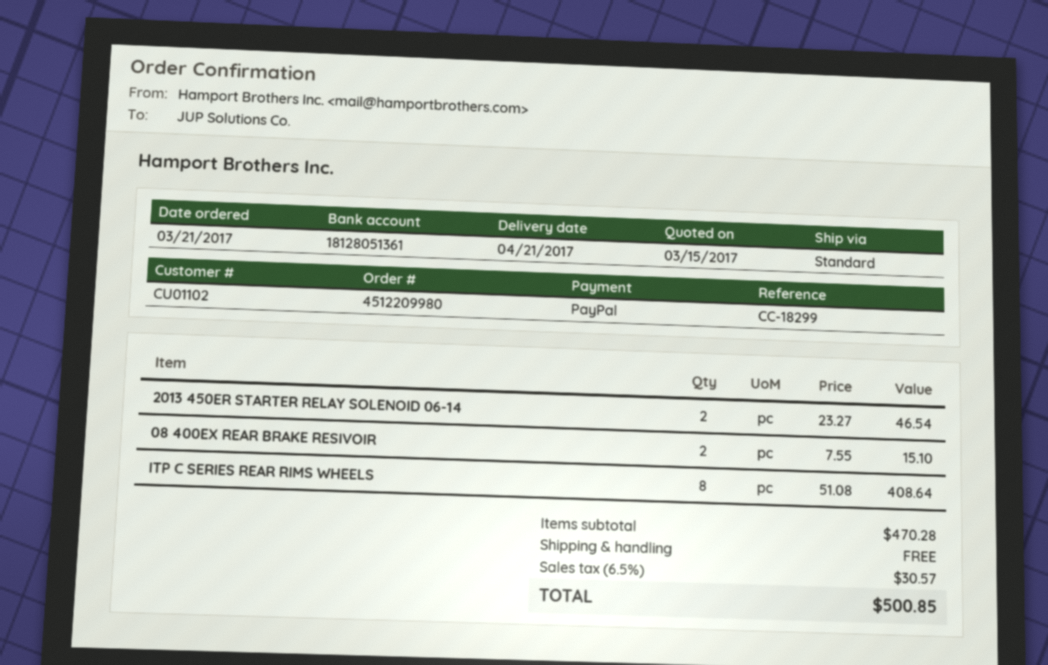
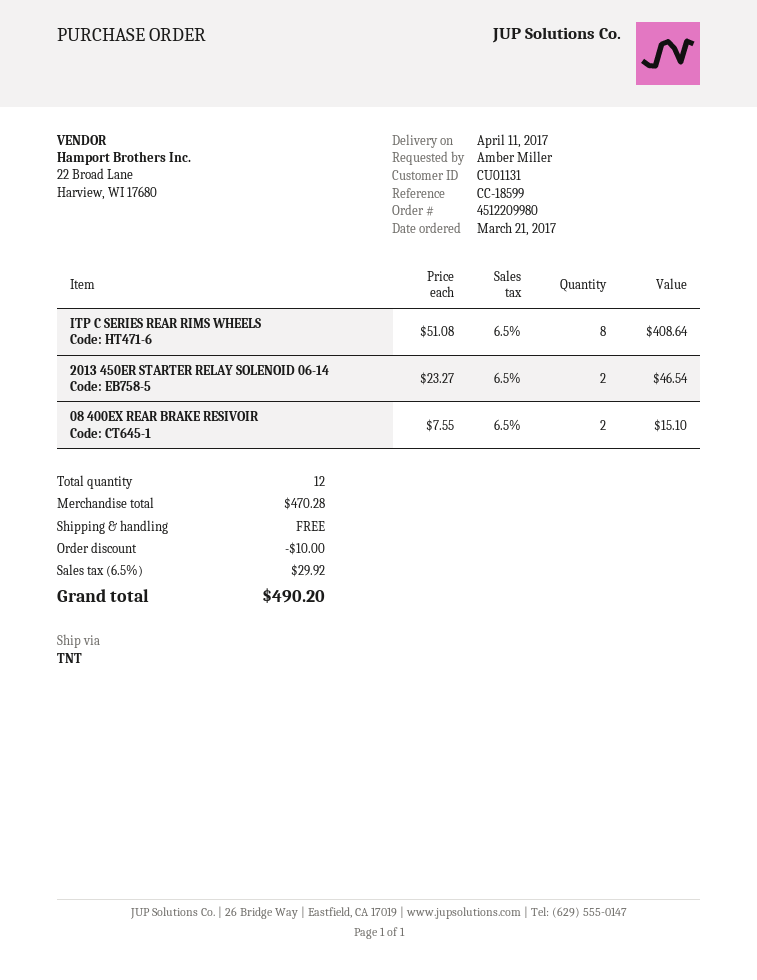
delivery date: 2017-04-21 -> 2017-04-11
customer number: CU01102 -> CU01131
reference: CC-18299 -> CC-18599
shipping method: standard -> TNT
discount: none -> 10.00
tax: 6.5% = 30.57 -> 6.5% = 29.92
total: 500.85 -> 490.20

